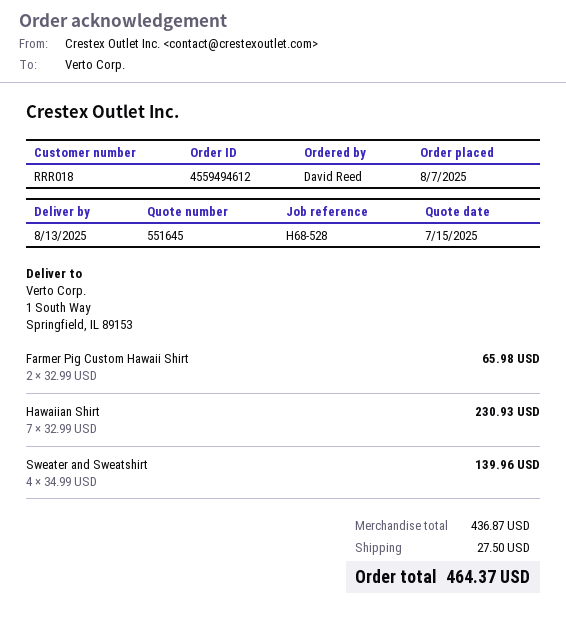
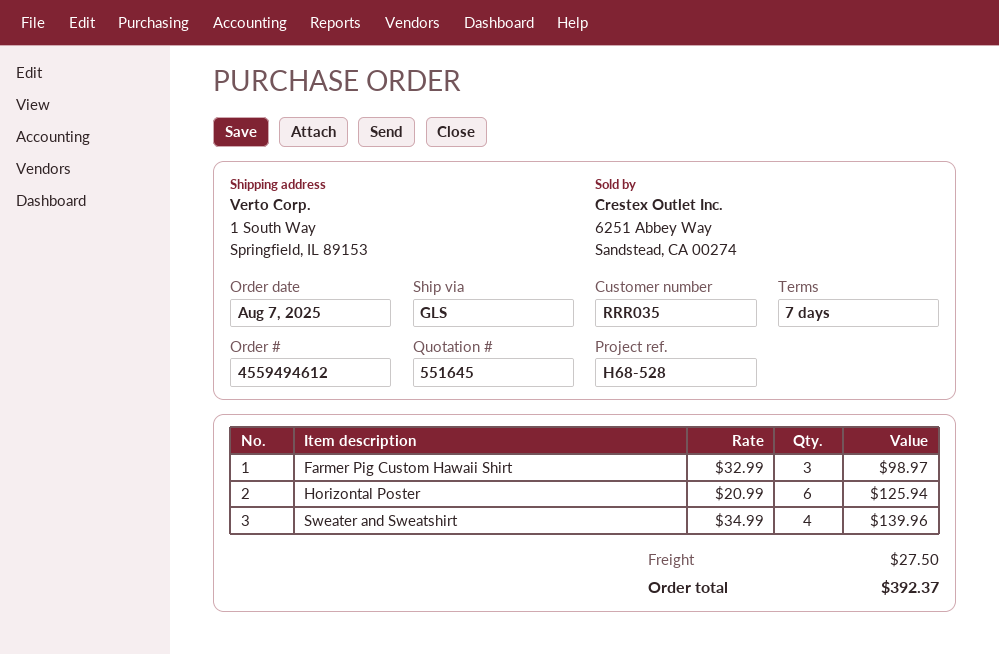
customer number: RRR018 -> RRR035
Farmer Pig Custom Hawaii Shirt: 2 x 32.99 = 65.98 -> 3 x 32.99 = 98.97
Hawaiian Shirt: 7 x 32.99 = 230.93 -> none
Horizontal Poster: none -> 6 x 20.99 = 125.94
total: 464.37 -> 392.37

